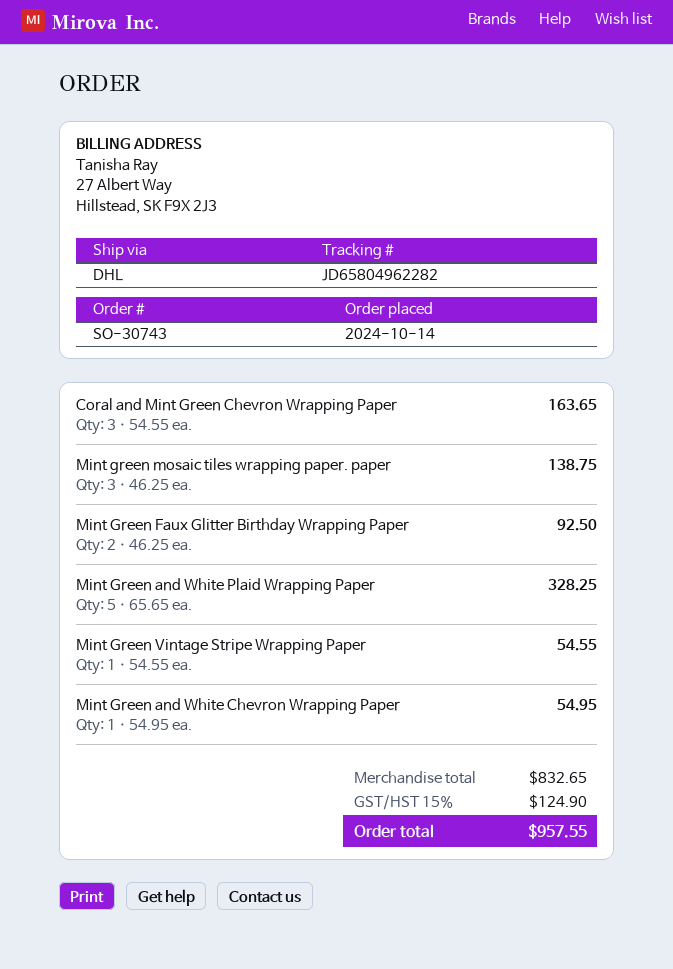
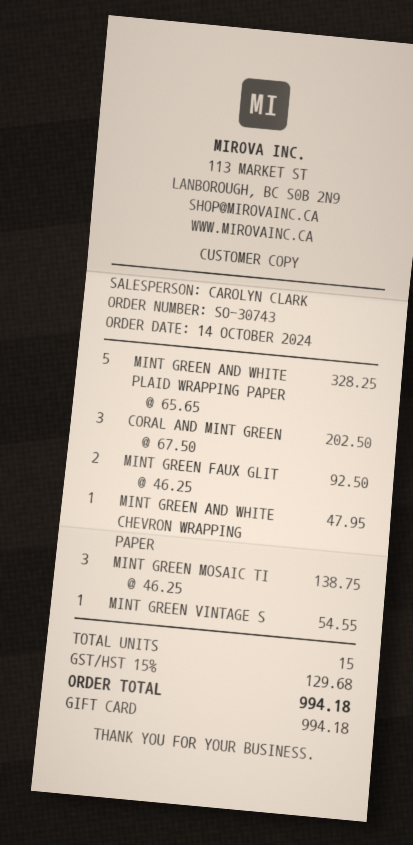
Coral and Mint Green Chevron Wrapping Paper: 3 x 54.55 = 163.65 -> 3 x 67.50 = 202.50
Mint Green and White Chevron Wrapping Paper: 1 x 54.95 = 54.95 -> 1 x 47.95 = 47.95
tax: 15% = 124.90 -> 15% = 129.68
total: 957.55 -> 994.18

